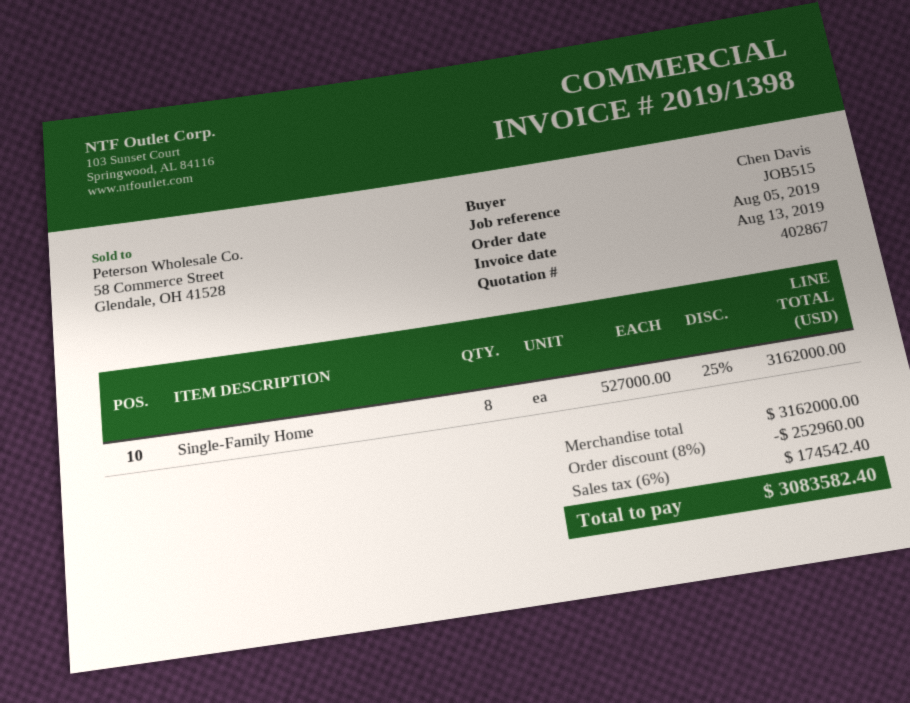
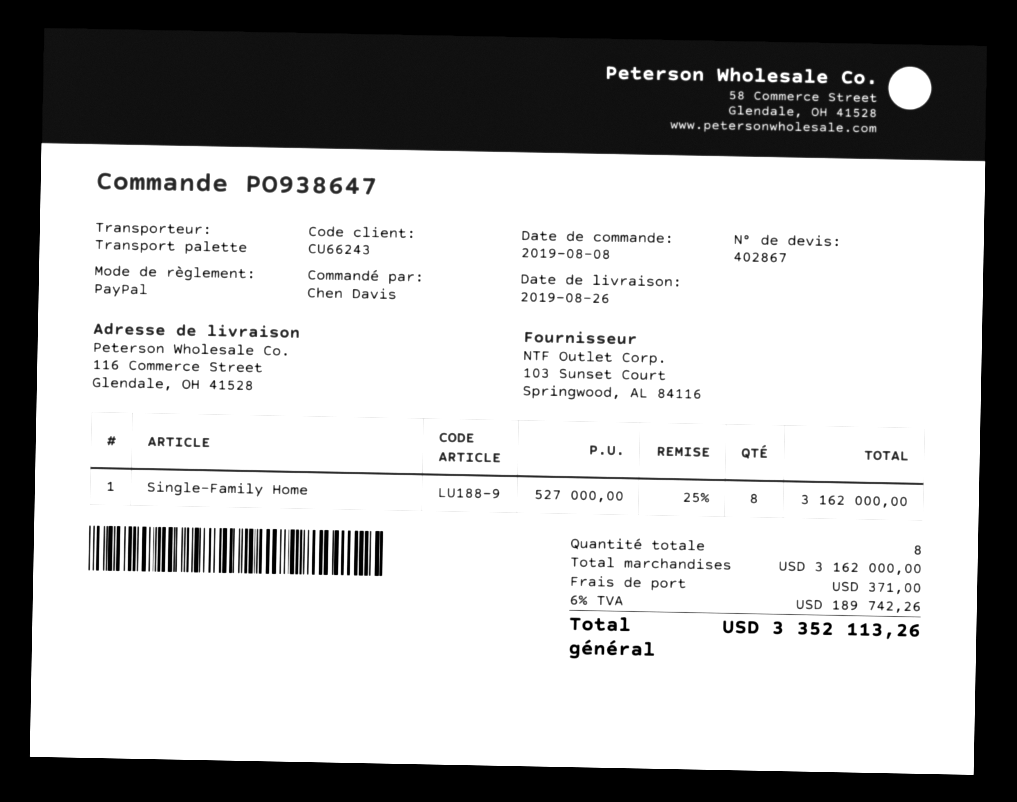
order date: 2019-08-05 -> 2019-08-08
discount: 8% = 252960.00 -> none
shipping: none -> 371.00
tax: 6% = 174542.40 -> 6% = 189742.26
total: 3083582.40 -> 3352113.26

